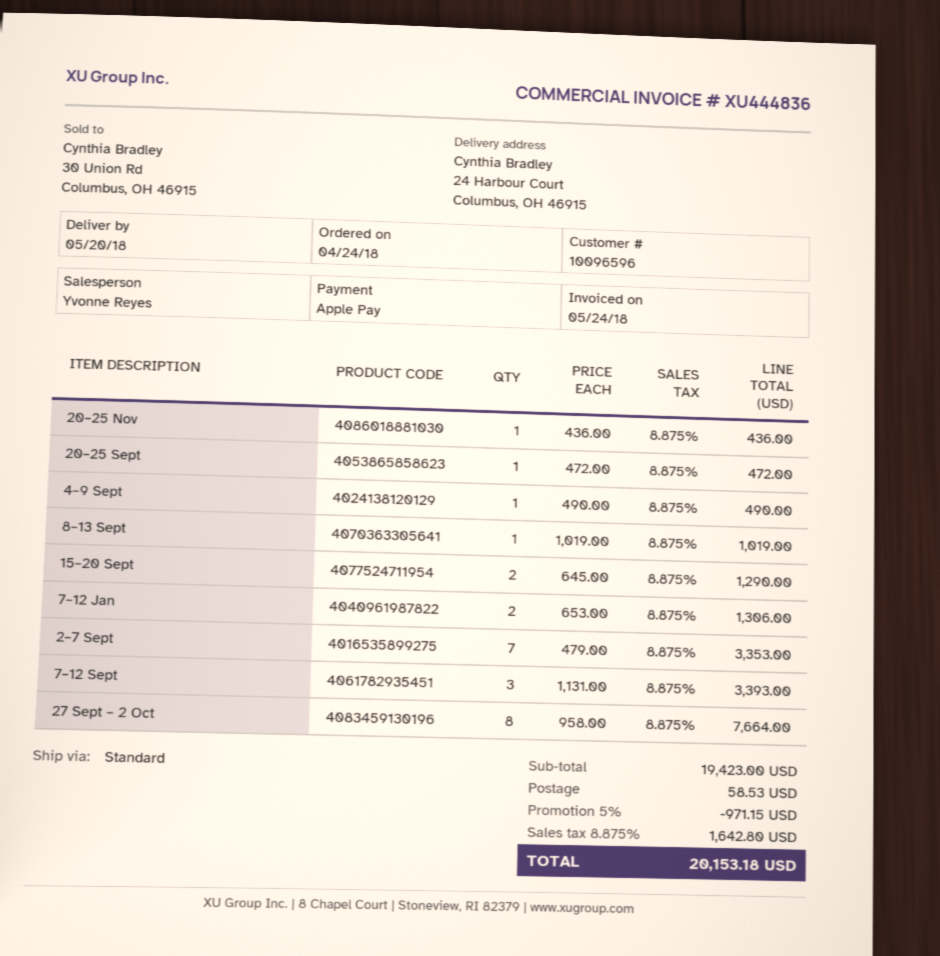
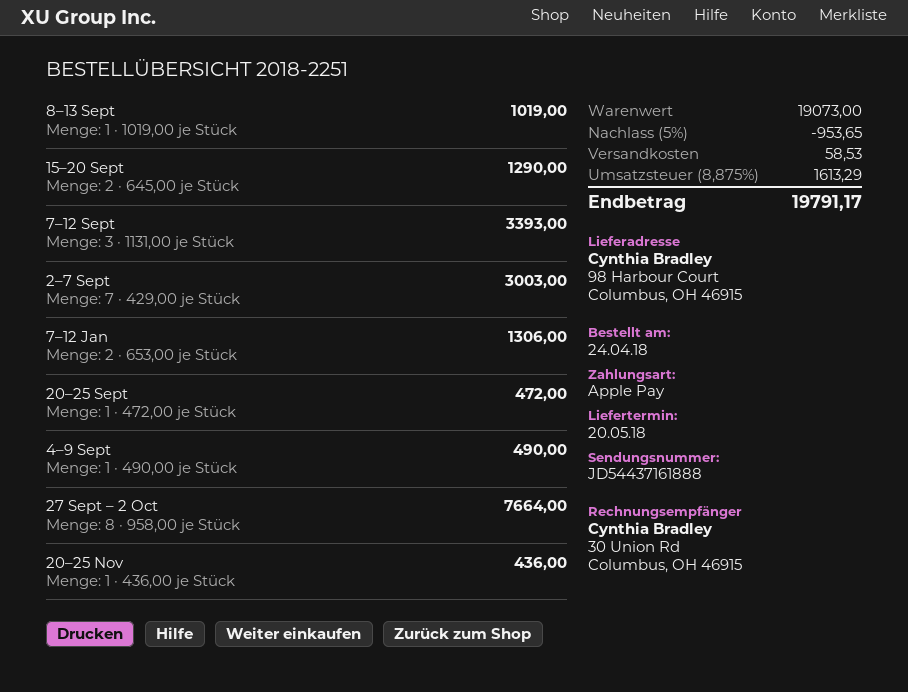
ship to: 24 Harbour Court, Columbus, OH 46915 -> 98 Harbour Court, Columbus, OH 46915
2–7 Sept: 7 x 479.00 = 3353.00 -> 7 x 429.00 = 3003.00
subtotal: 19423.00 -> 19073.00
discount: 5% = 971.15 -> 5% = 953.65
tax: 8.875% = 1642.80 -> 8.875% = 1613.29
total: 20153.18 -> 19791.17

